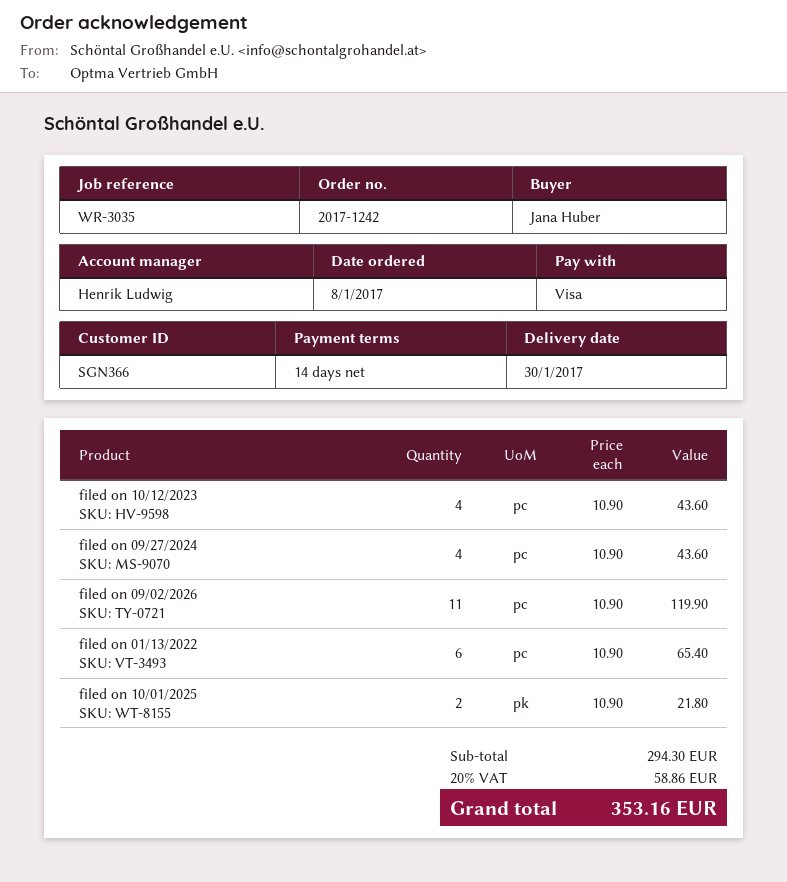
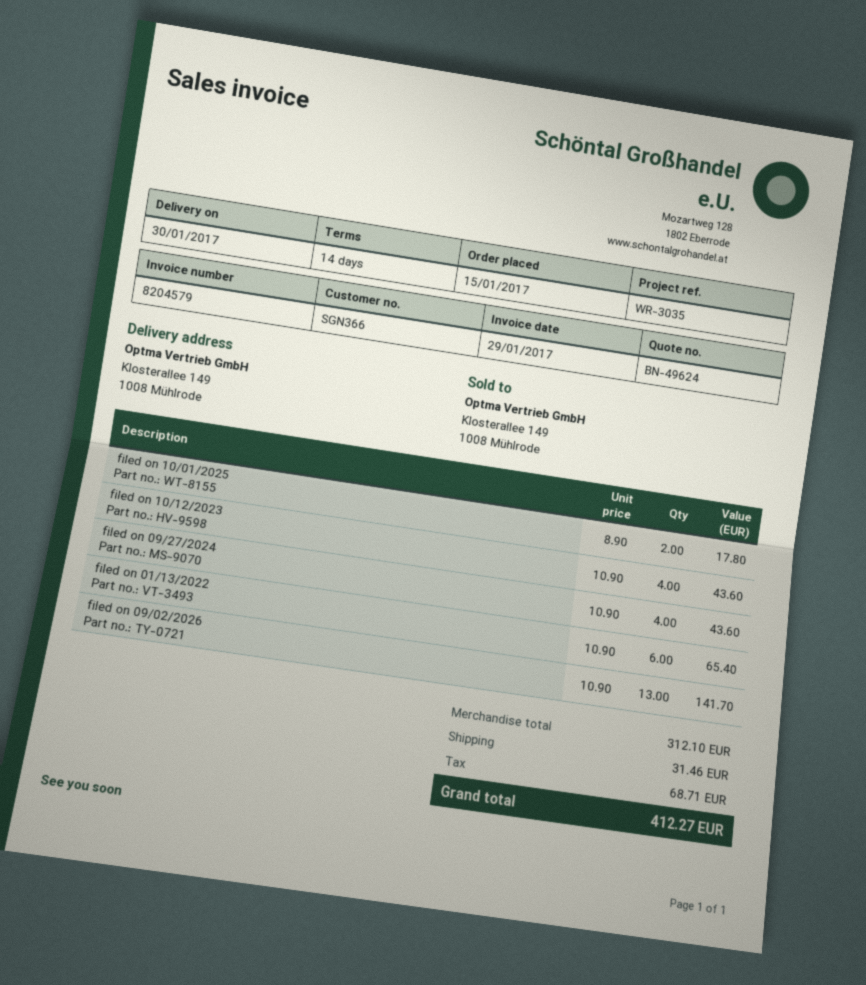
order date: 2017-01-08 -> 2017-01-15
filed on 09/02/2026: 11 x 10.90 = 119.90 -> 13 x 10.90 = 141.70
filed on 10/01/2025: 2 x 10.90 = 21.80 -> 2 x 8.90 = 17.80
subtotal: 294.30 -> 312.10
shipping: none -> 31.46
tax: 58.86 -> 68.71
total: 353.16 -> 412.27

